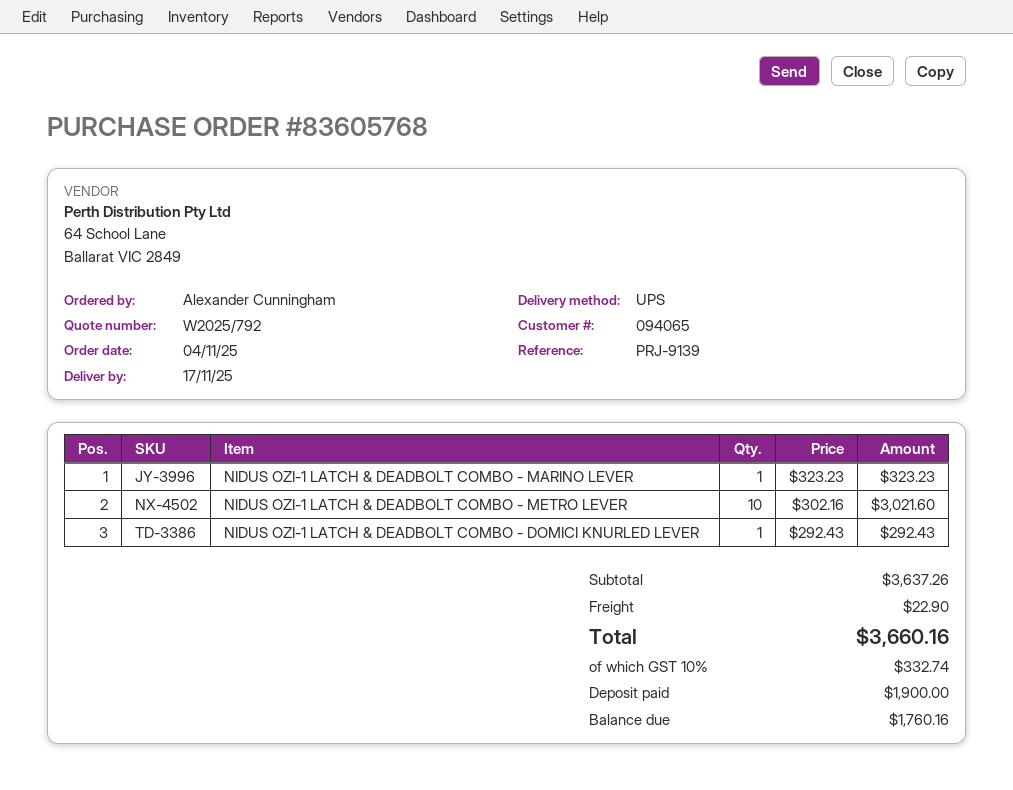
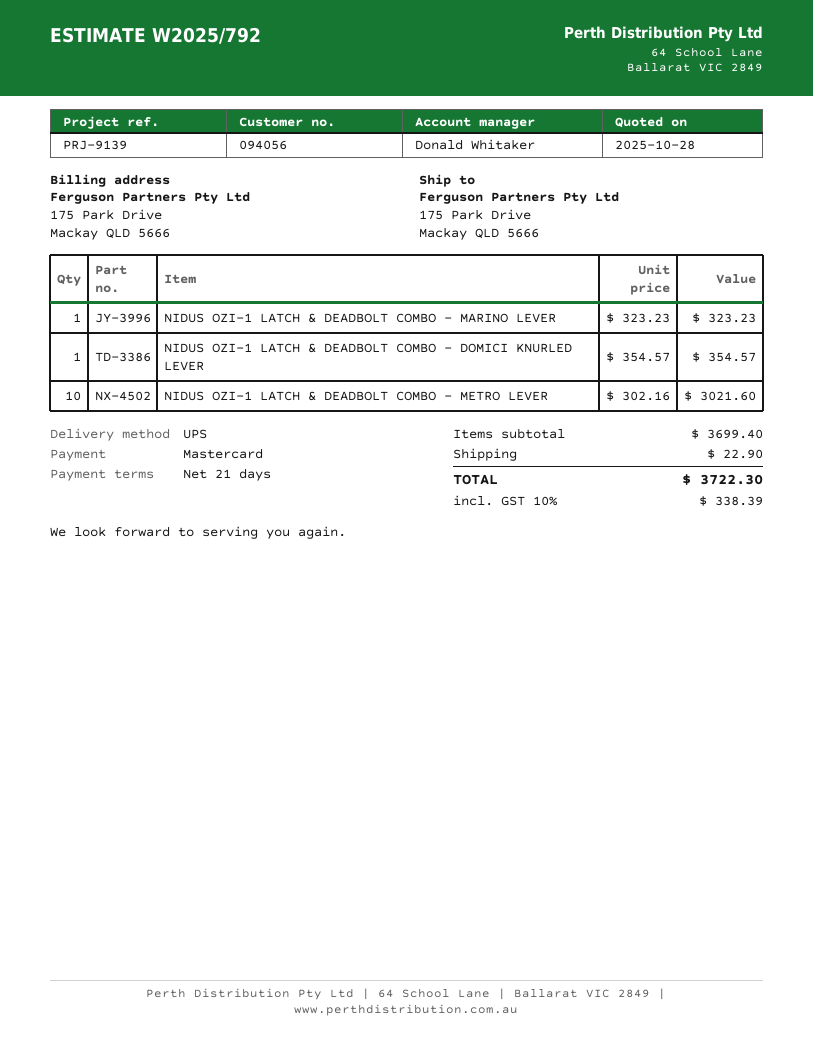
customer number: 094065 -> 094056
NIDUS OZI-1 LATCH & DEADBOLT COMBO - DOMICI KNURLED LEVER: 1 x 292.43 = 292.43 -> 1 x 354.57 = 354.57
subtotal: 3637.26 -> 3699.40
tax: 10% = 332.74 -> 10% = 338.39
total: 3660.16 -> 3722.30

